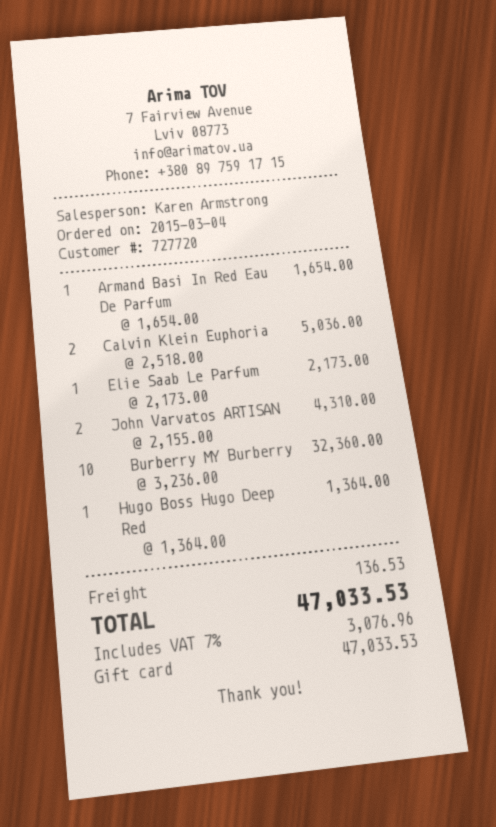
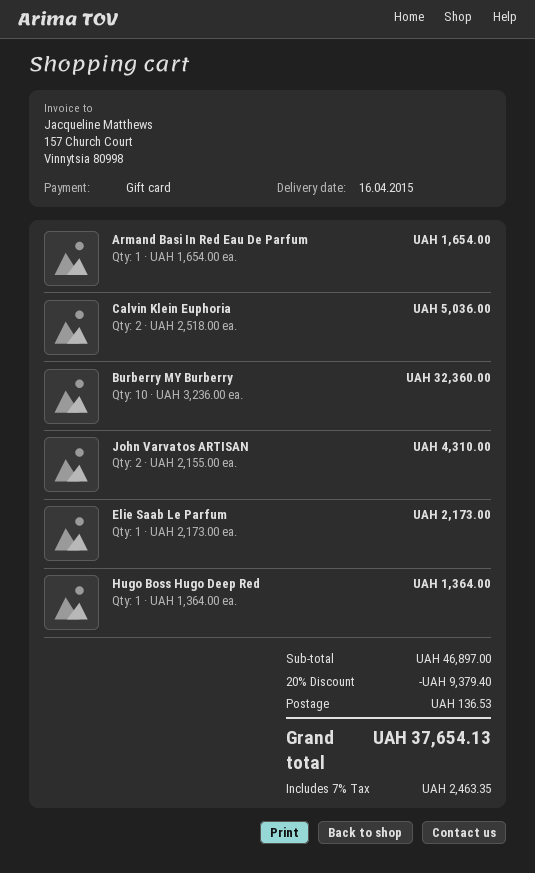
discount: none -> 20% = 9379.40
tax: 7% = 3076.96 -> 7% = 2463.35
total: 47033.53 -> 37654.13

